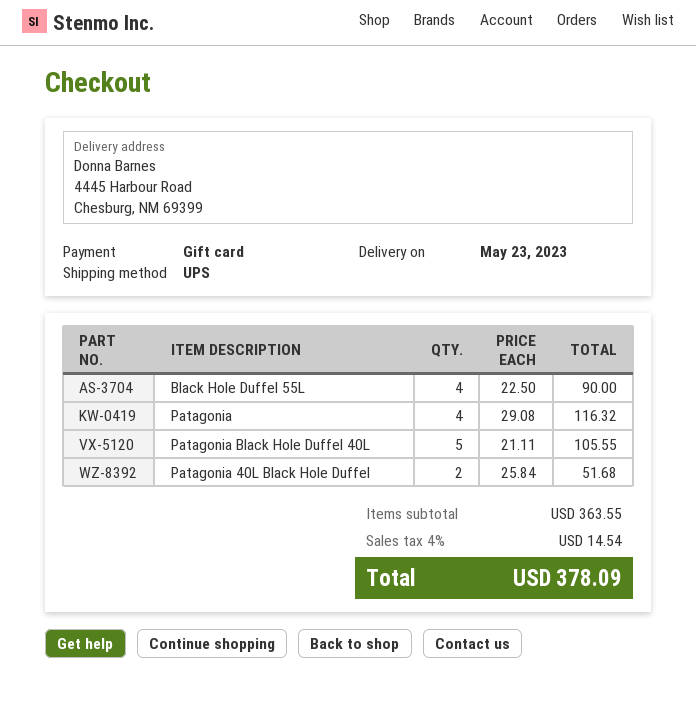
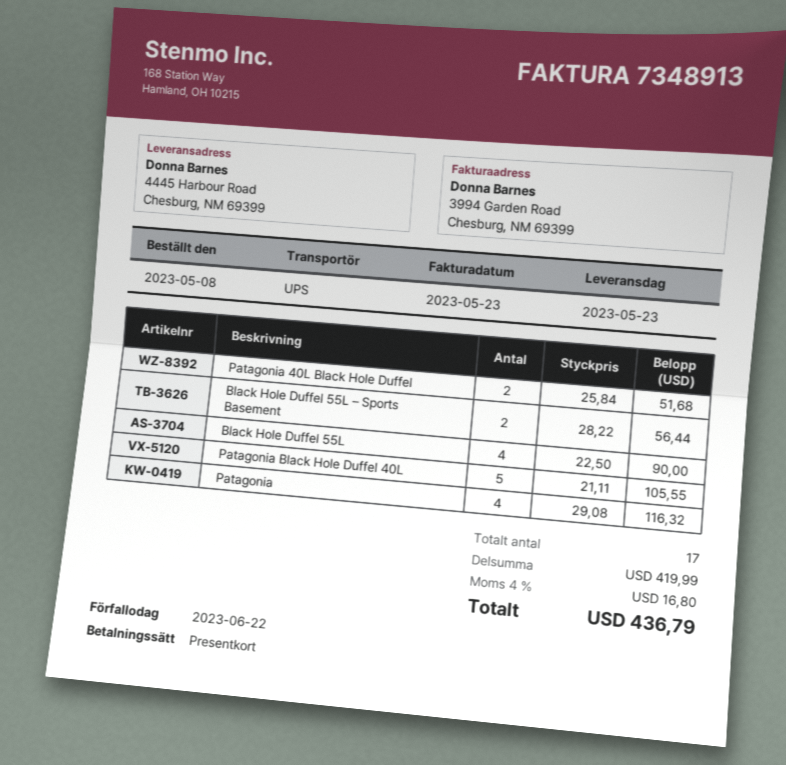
Black Hole Duffel 55L – Sports Basement: none -> 2 x 28.22 = 56.44
subtotal: 363.55 -> 419.99
tax: 4% = 14.54 -> 4% = 16.80
total: 378.09 -> 436.79

